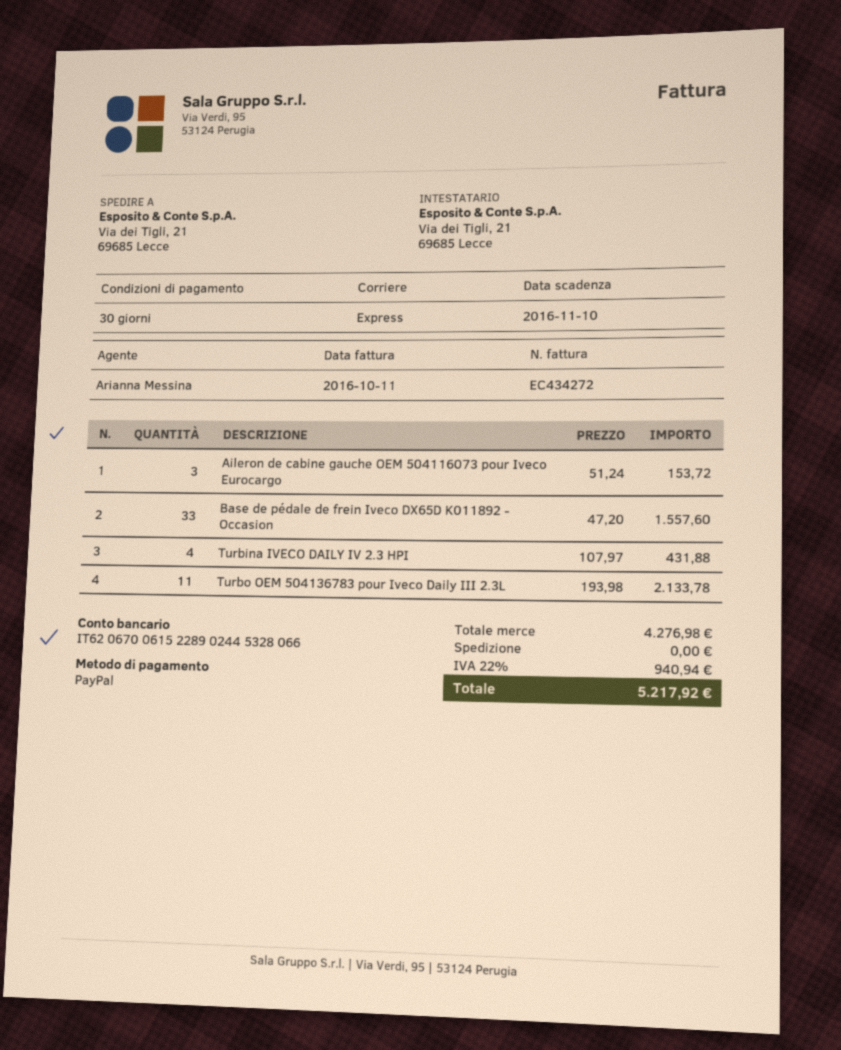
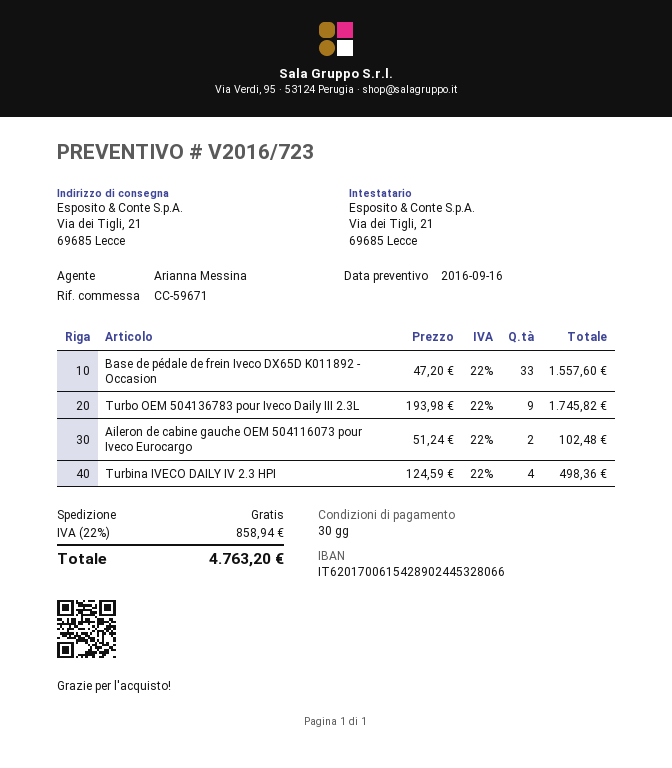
bank account: IT6206700615228902445328066 -> IT6201700615428902445328066
Aileron de cabine gauche OEM 504116073 pour Iveco Eurocargo: 3 x 51.24 = 153.72 -> 2 x 51.24 = 102.48
Turbina IVECO DAILY IV 2.3 HPI: 4 x 107.97 = 431.88 -> 4 x 124.59 = 498.36
Turbo OEM 504136783 pour Iveco Daily III 2.3L: 11 x 193.98 = 2133.78 -> 9 x 193.98 = 1745.82
tax: 22% = 940.94 -> 22% = 858.94
total: 5217.92 -> 4763.20

